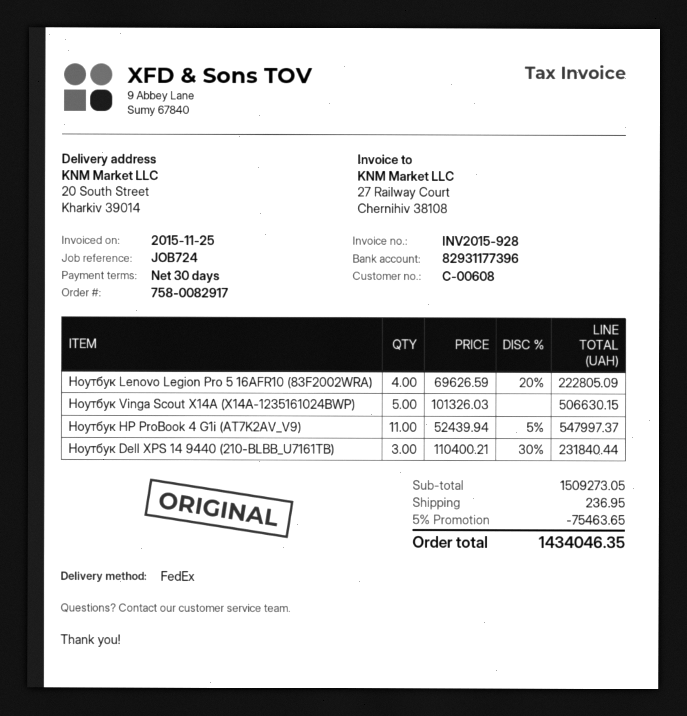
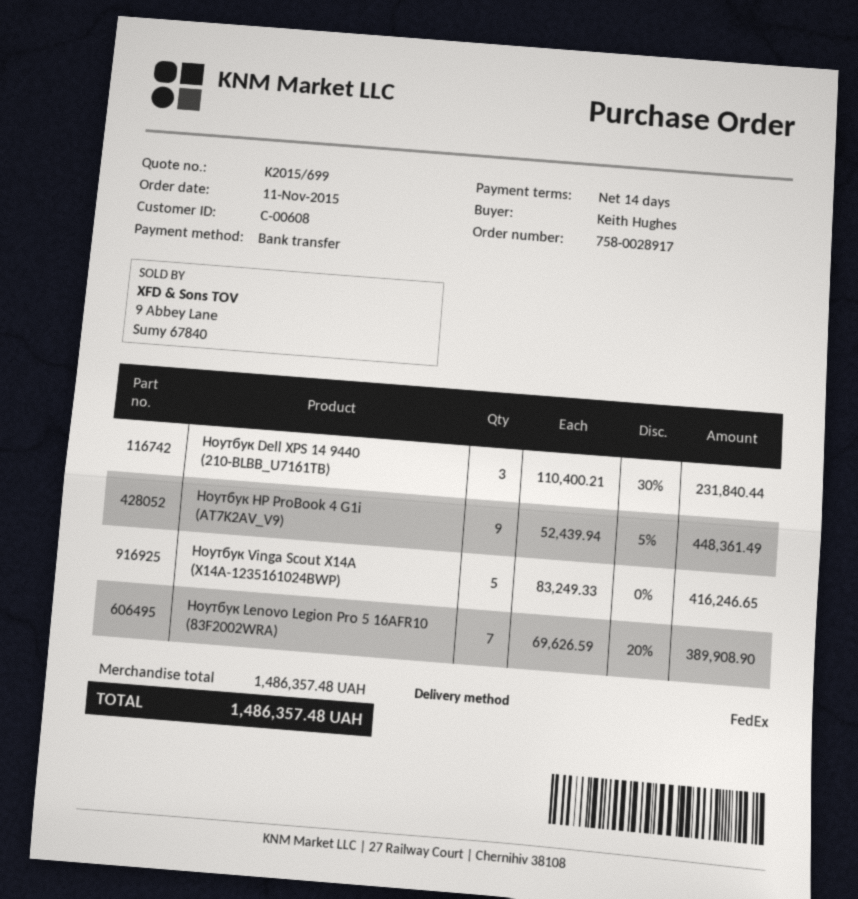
order number: 758-0082917 -> 758-0028917
payment terms: 30 days -> 14 days
Ноутбук Lenovo Legion Pro 5 16AFR10 (83F2002WRA): 4 x 69626.59 - 20% = 222805.09 -> 7 x 69626.59 - 20% = 389908.90
Ноутбук Vinga Scout X14A (X14A-1235161024BWP): 5 x 101326.03 = 506630.15 -> 5 x 83249.33 = 416246.65
Ноутбук HP ProBook 4 G1i (AT7K2AV_V9): 11 x 52439.94 - 5% = 547997.37 -> 9 x 52439.94 - 5% = 448361.49
subtotal: 1509273.05 -> 1486357.48
discount: 5% = 75463.65 -> none
shipping: 236.95 -> none
total: 1434046.35 -> 1486357.48

